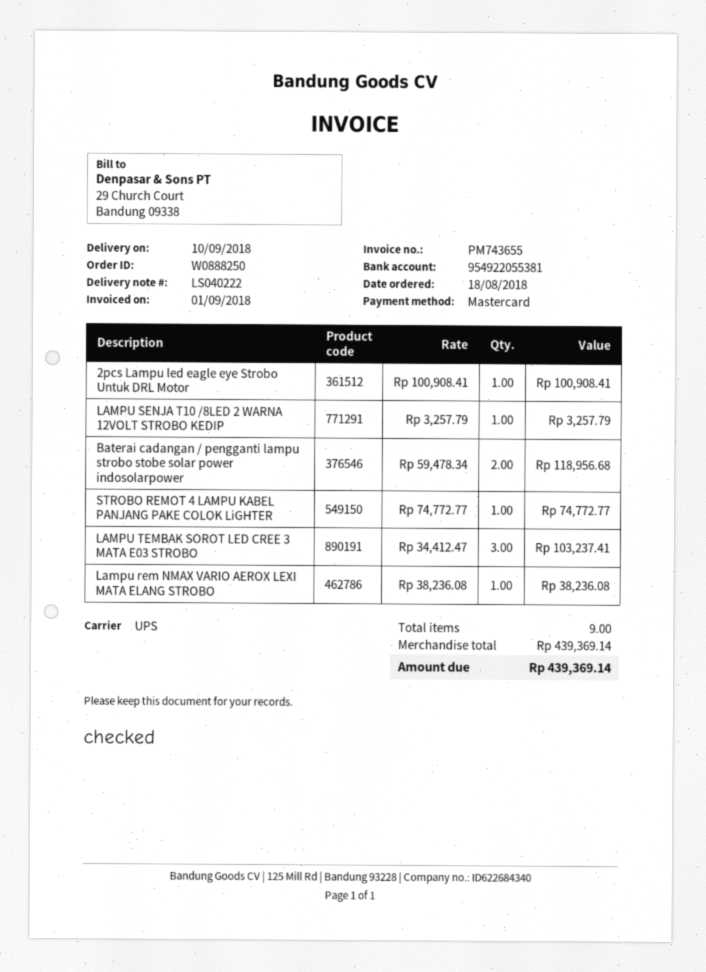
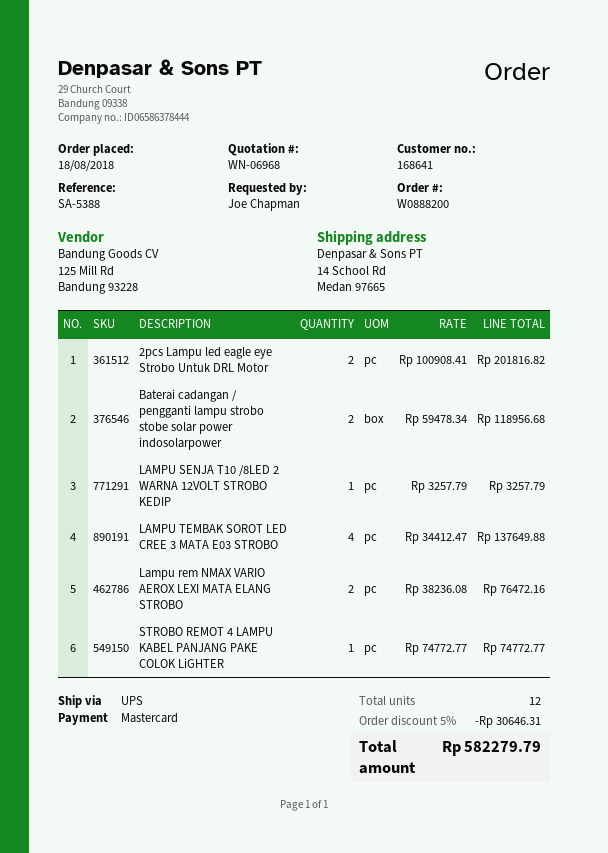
order number: W0888250 -> W0888200
2pcs Lampu led eagle eye Strobo Untuk DRL Motor: 1 x 100908.41 = 100908.41 -> 2 x 100908.41 = 201816.82
LAMPU TEMBAK SOROT LED CREE 3 MATA E03 STROBO: 3 x 34412.47 = 103237.41 -> 4 x 34412.47 = 137649.88
Lampu rem NMAX VARIO AEROX LEXI MATA ELANG STROBO: 1 x 38236.08 = 38236.08 -> 2 x 38236.08 = 76472.16
total quantity: 9 -> 12
discount: none -> 5% = 30646.31
total: 439369.14 -> 582279.79

